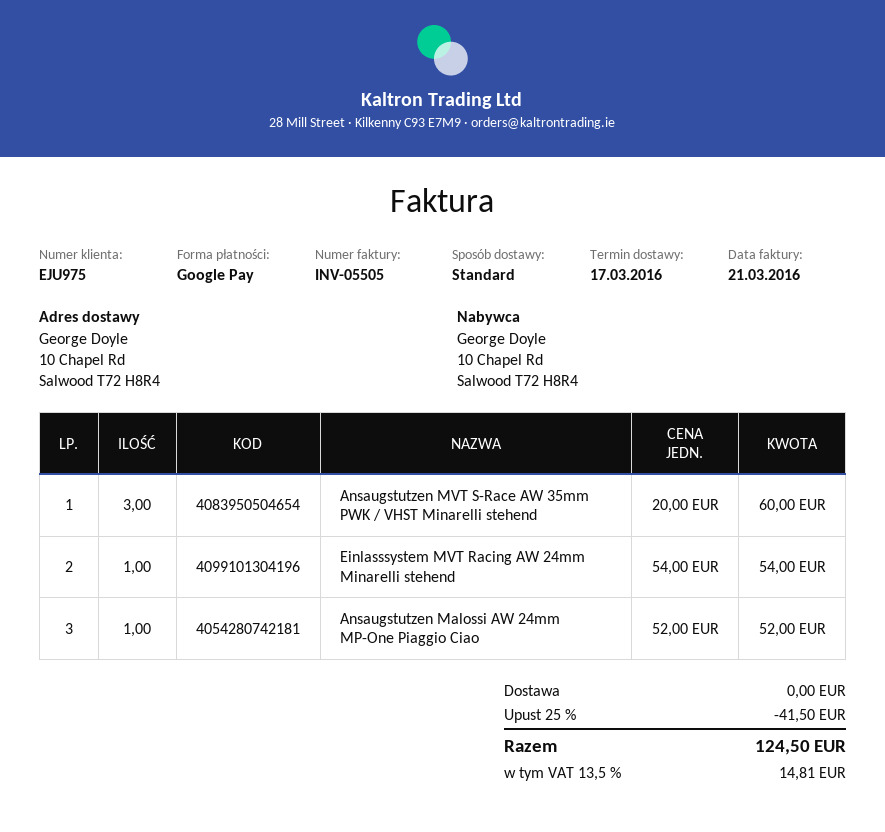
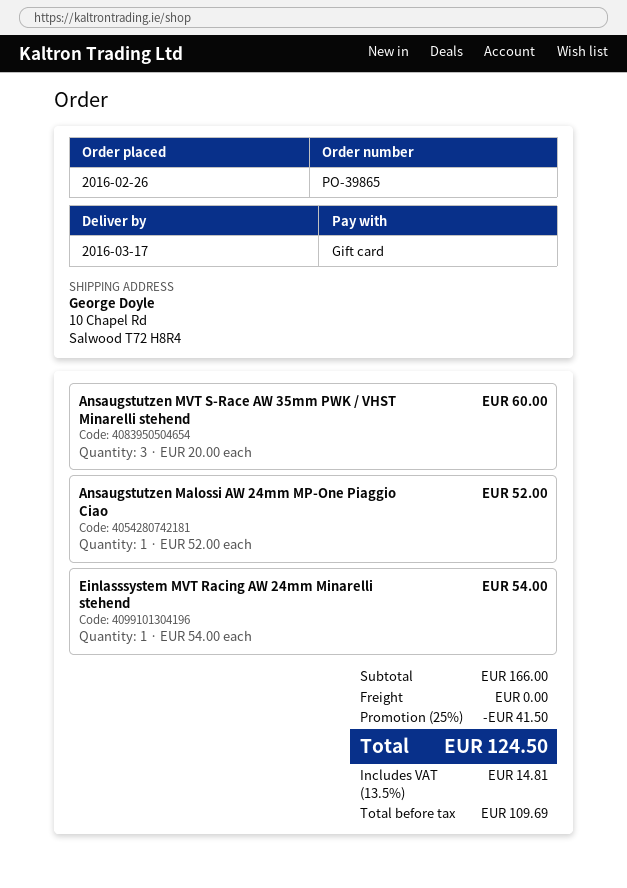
payment method: Google Pay -> gift card

